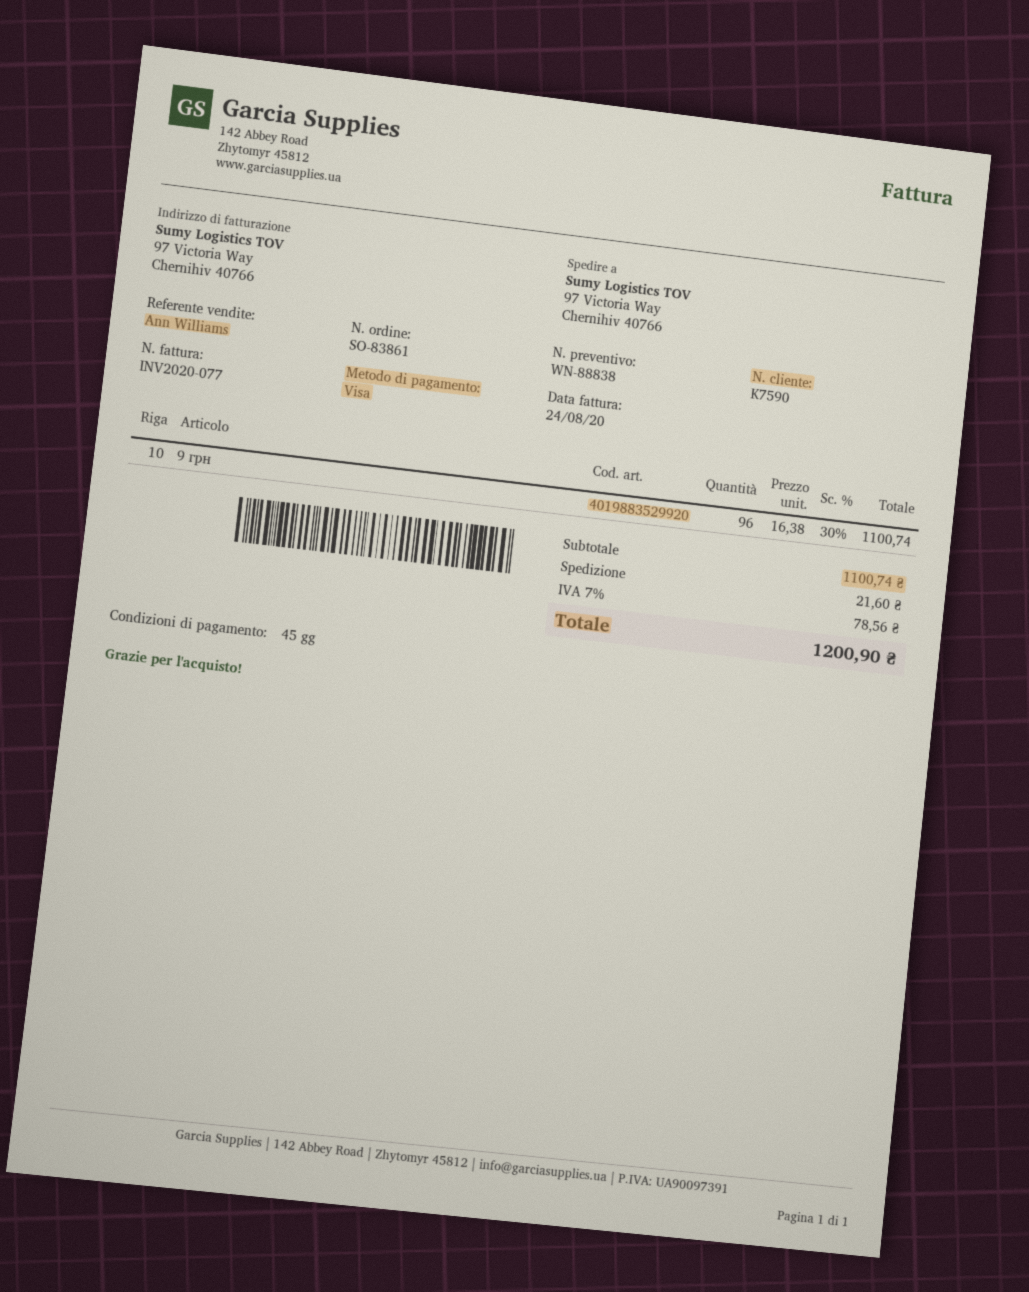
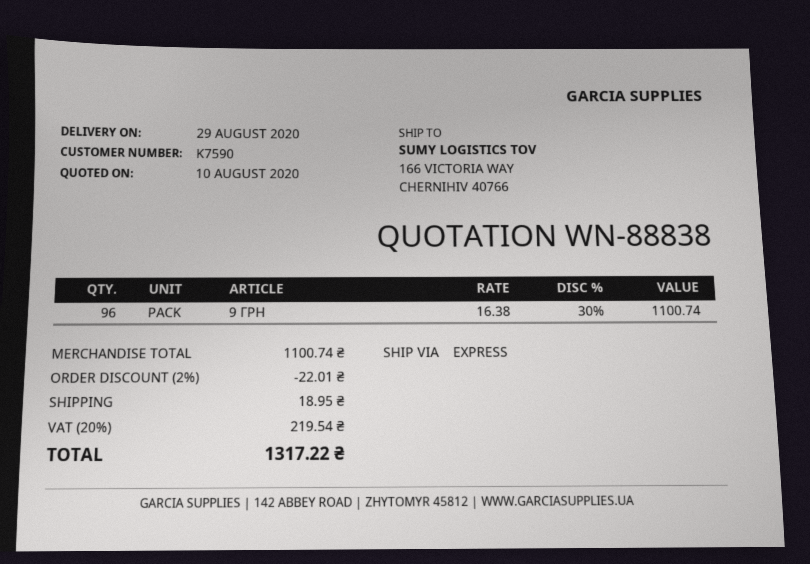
ship to: 97 Victoria Way, Chernihiv 40766 -> 166 VICTORIA WAY, CHERNIHIV 40766
discount: none -> 2% = 22.01
shipping: 21.60 -> 18.95
tax: 7% = 78.56 -> 20% = 219.54
total: 1200.90 -> 1317.22

